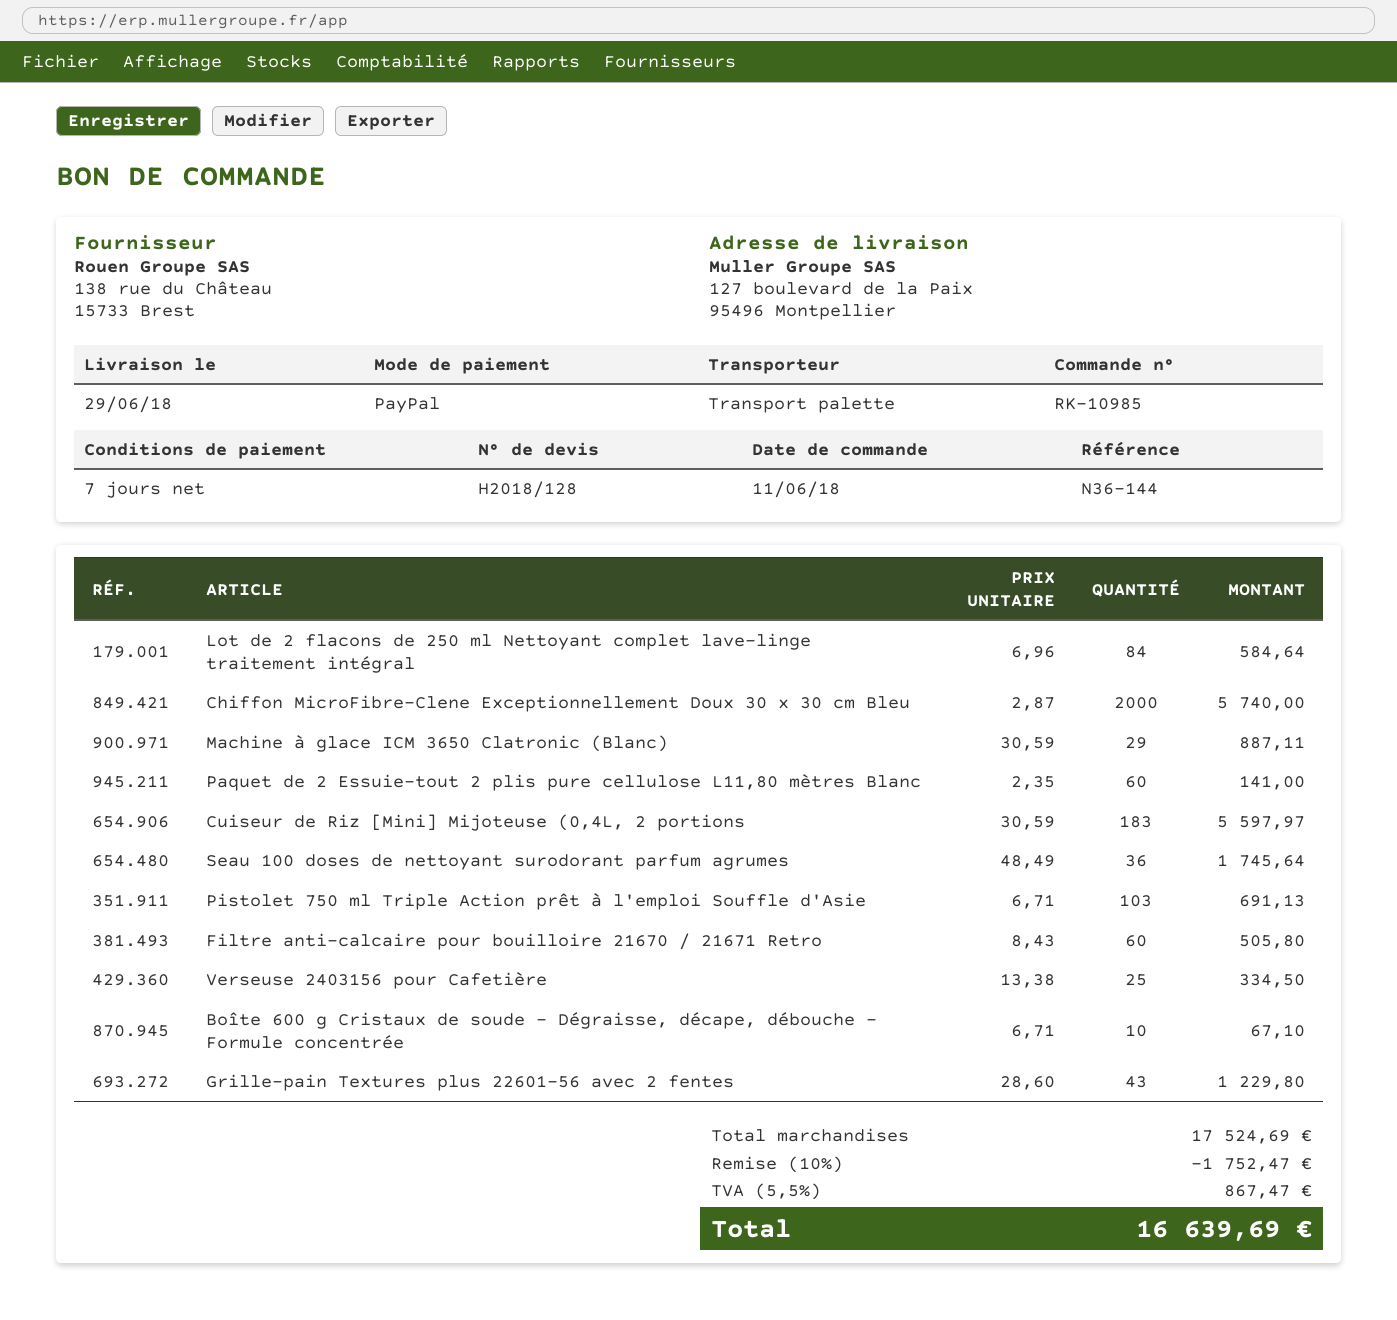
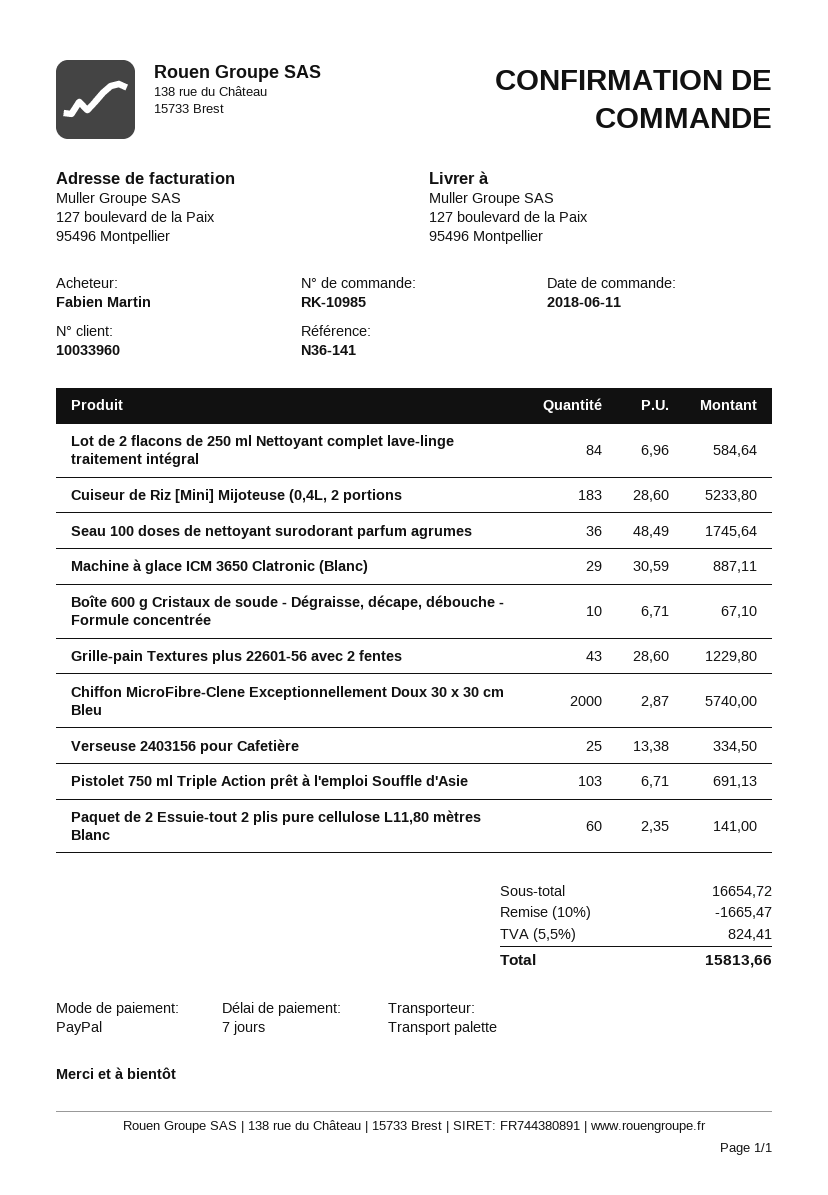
reference: N36-144 -> N36-141
Cuiseur de Riz [Mini] Mijoteuse (0,4L, 2 portions: 183 x 30.59 = 5597.97 -> 183 x 28.60 = 5233.80
Filtre anti-calcaire pour bouilloire 21670 / 21671 Retro: 60 x 8.43 = 505.80 -> none
subtotal: 17524.69 -> 16654.72
discount: 10% = 1752.47 -> 10% = 1665.47
tax: 5.5% = 867.47 -> 5.5% = 824.41
total: 16639.69 -> 15813.66

